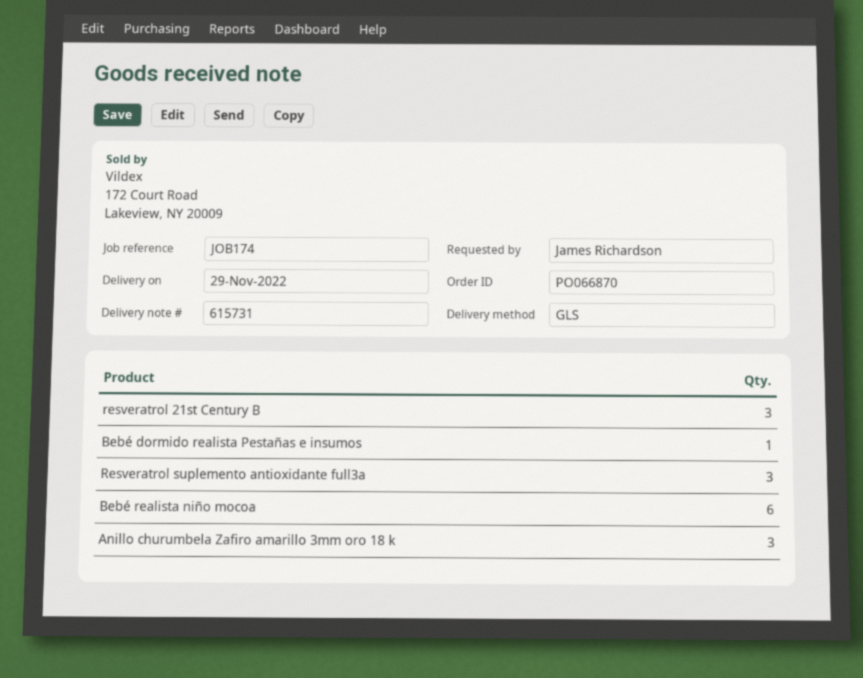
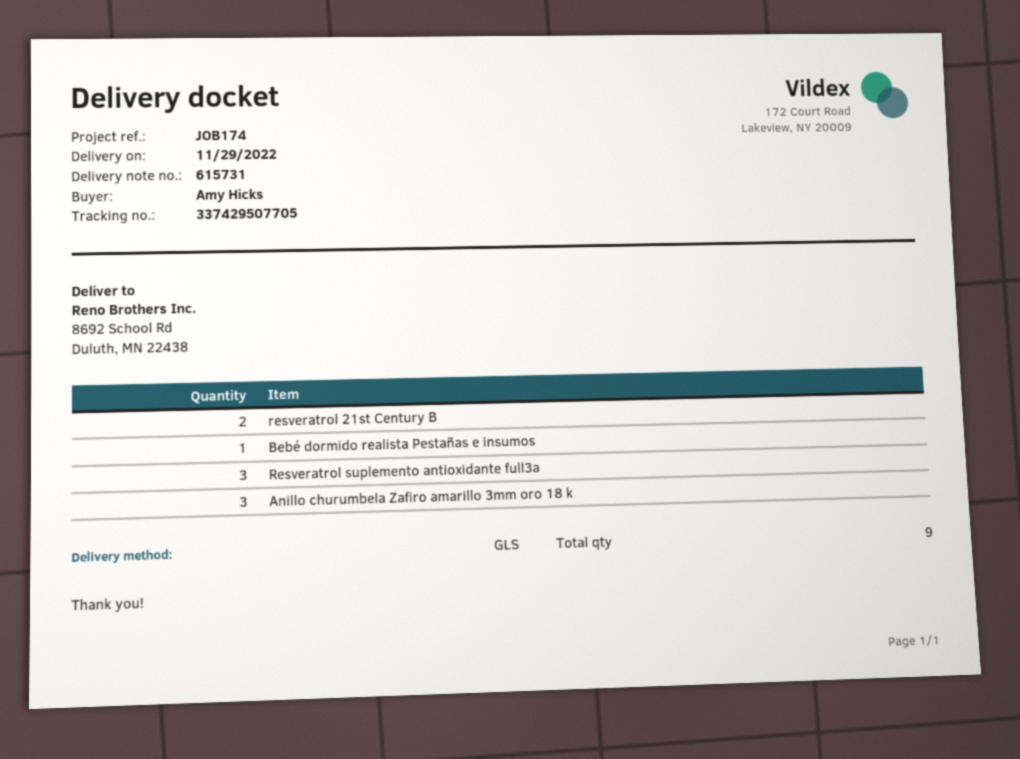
ordered by: James Richardson -> Amy Hicks
resveratrol 21st Century B: 3 -> 2
Bebé realista niño mocoa: 6 -> none

